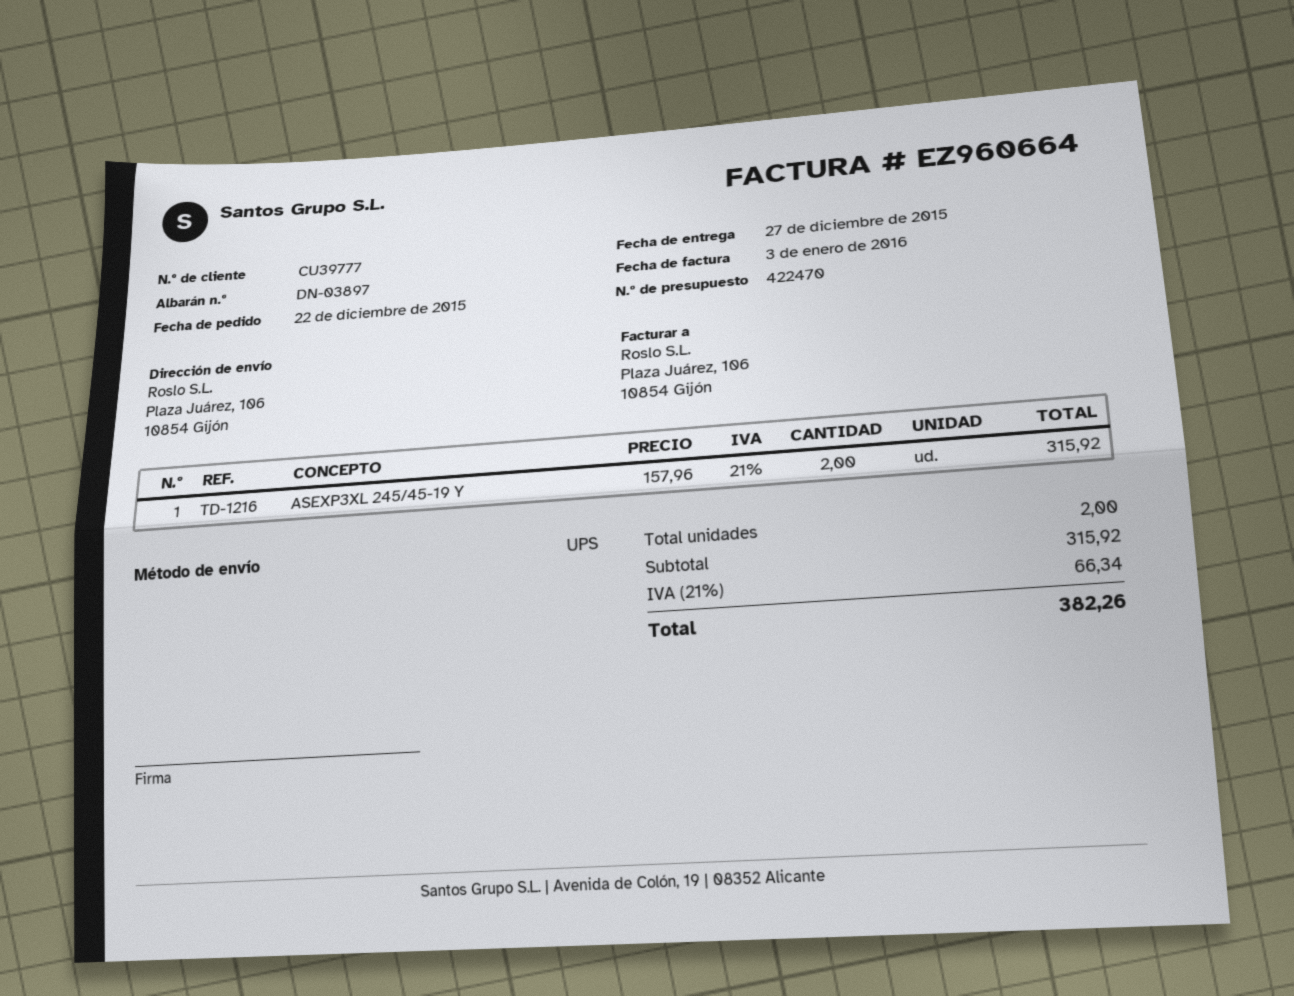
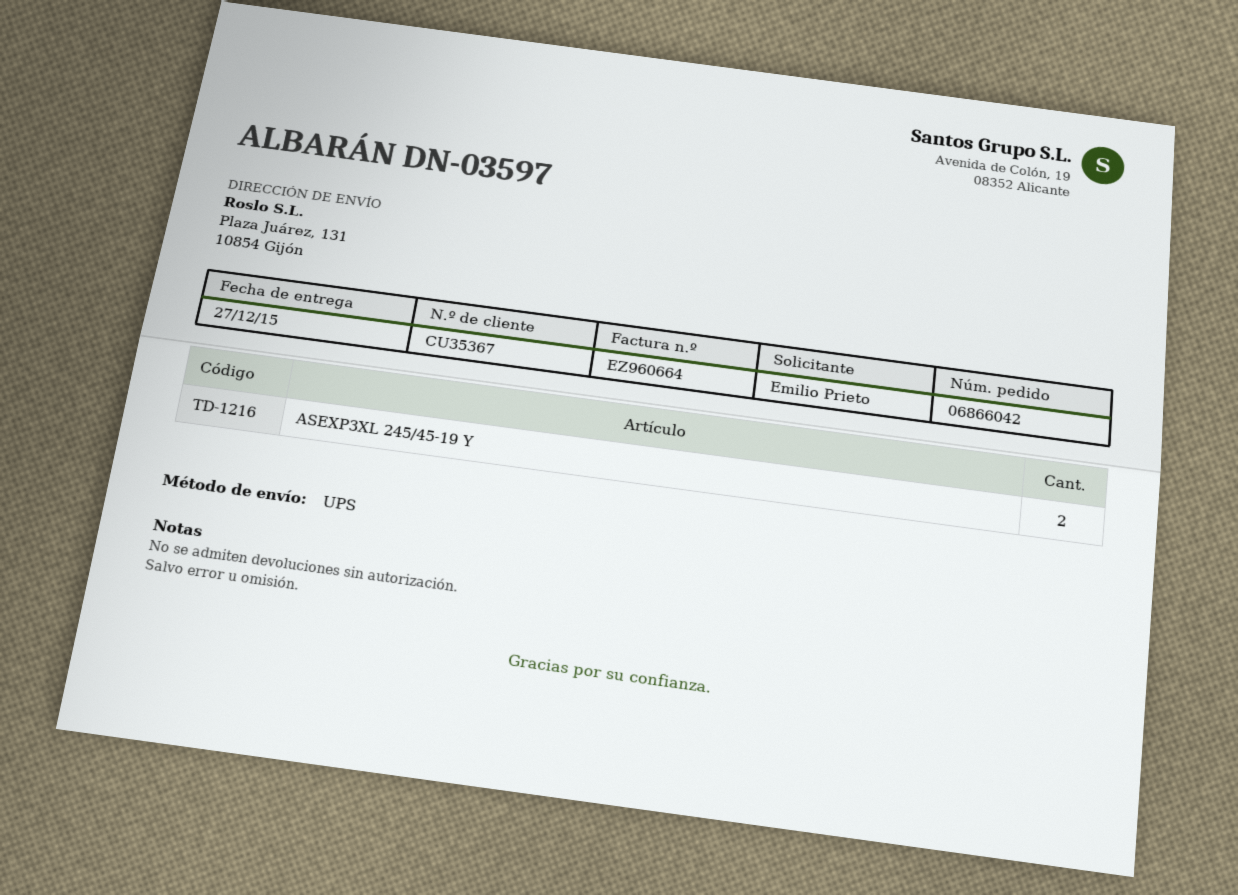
delivery note number: DN-03897 -> DN-03597
customer number: CU39777 -> CU35367
ship to: Plaza Juárez, 106, 10854 Gijón -> Plaza Juárez, 131, 10854 Gijón

